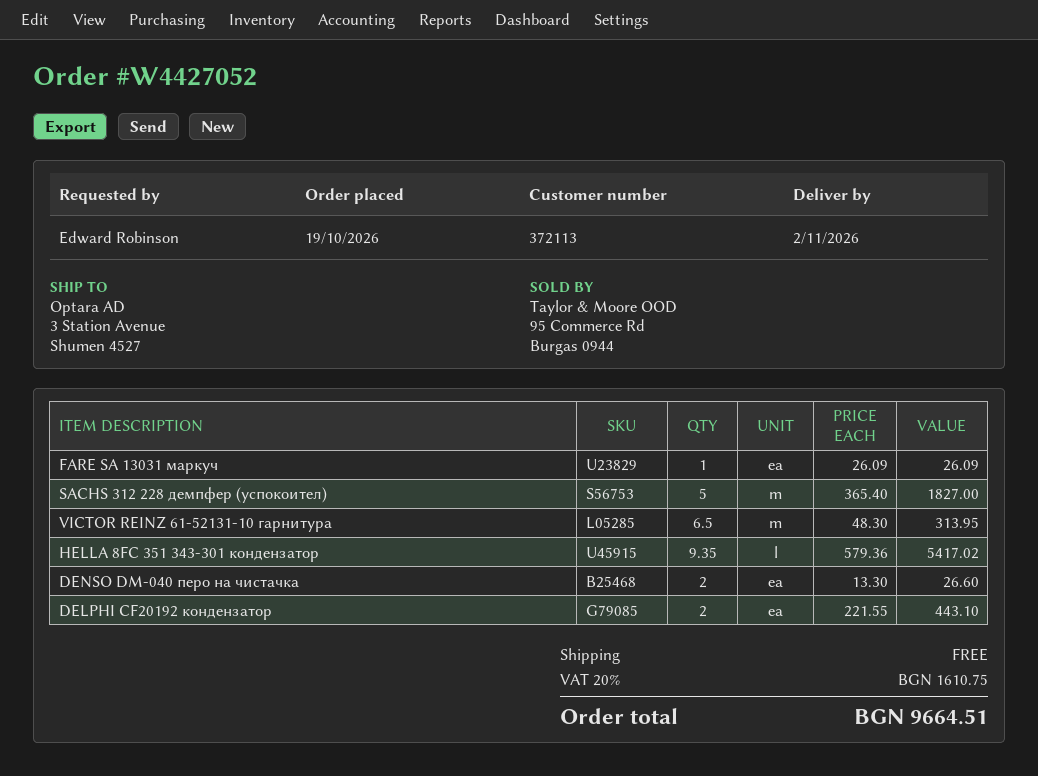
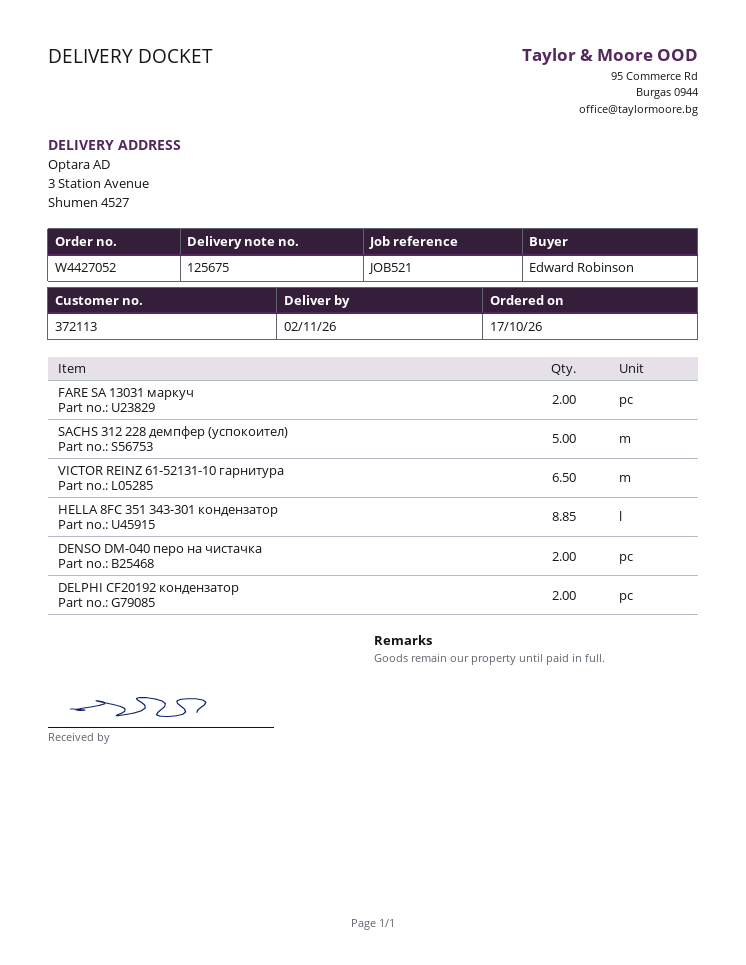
order date: 2026-10-19 -> 2026-10-17
FARE SA 13031 маркуч: 1 -> 2
HELLA 8FC 351 343-301 кондензатор: 9.35 -> 8.85

